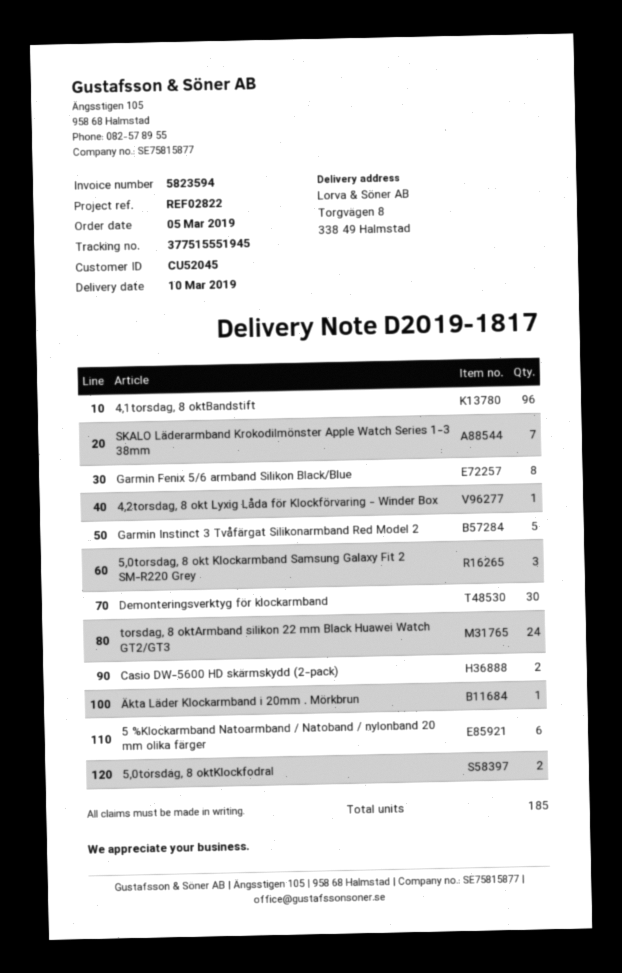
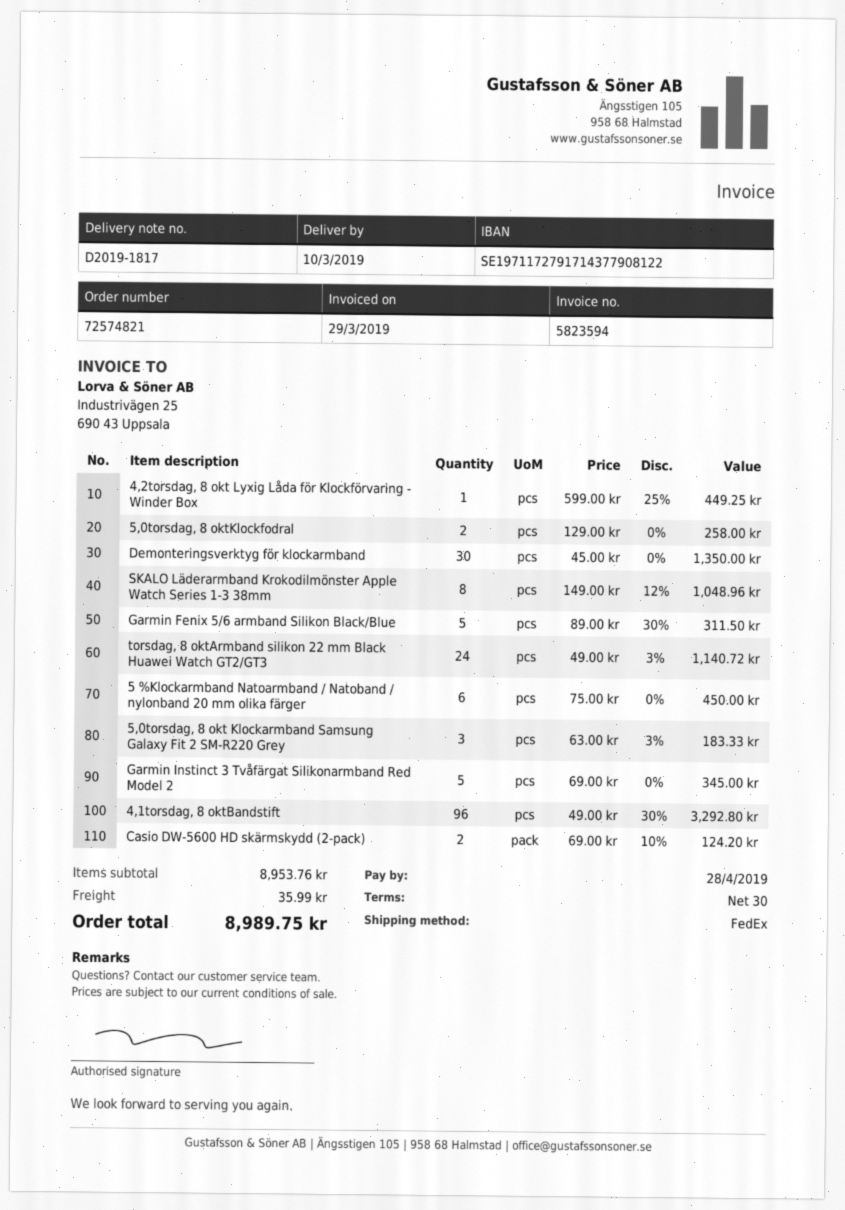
SKALO Läderarmband Krokodilmönster Apple Watch Series 1-3 38mm: 7 -> 8
Garmin Fenix 5/6 armband Silikon Black/Blue: 8 -> 5
Äkta Läder Klockarmband i 20mm . Mörkbrun: 1 -> none

